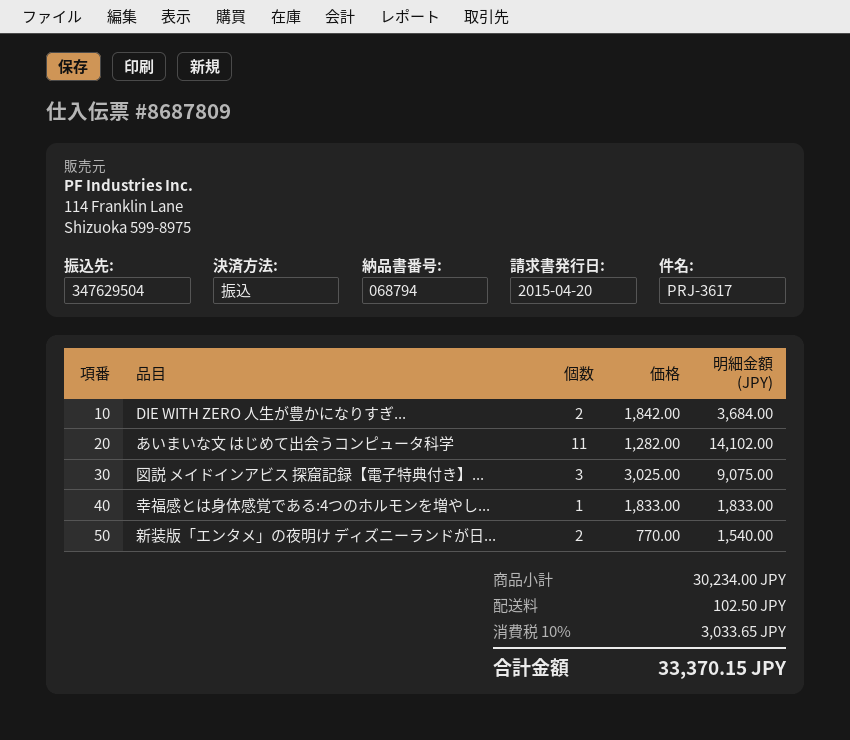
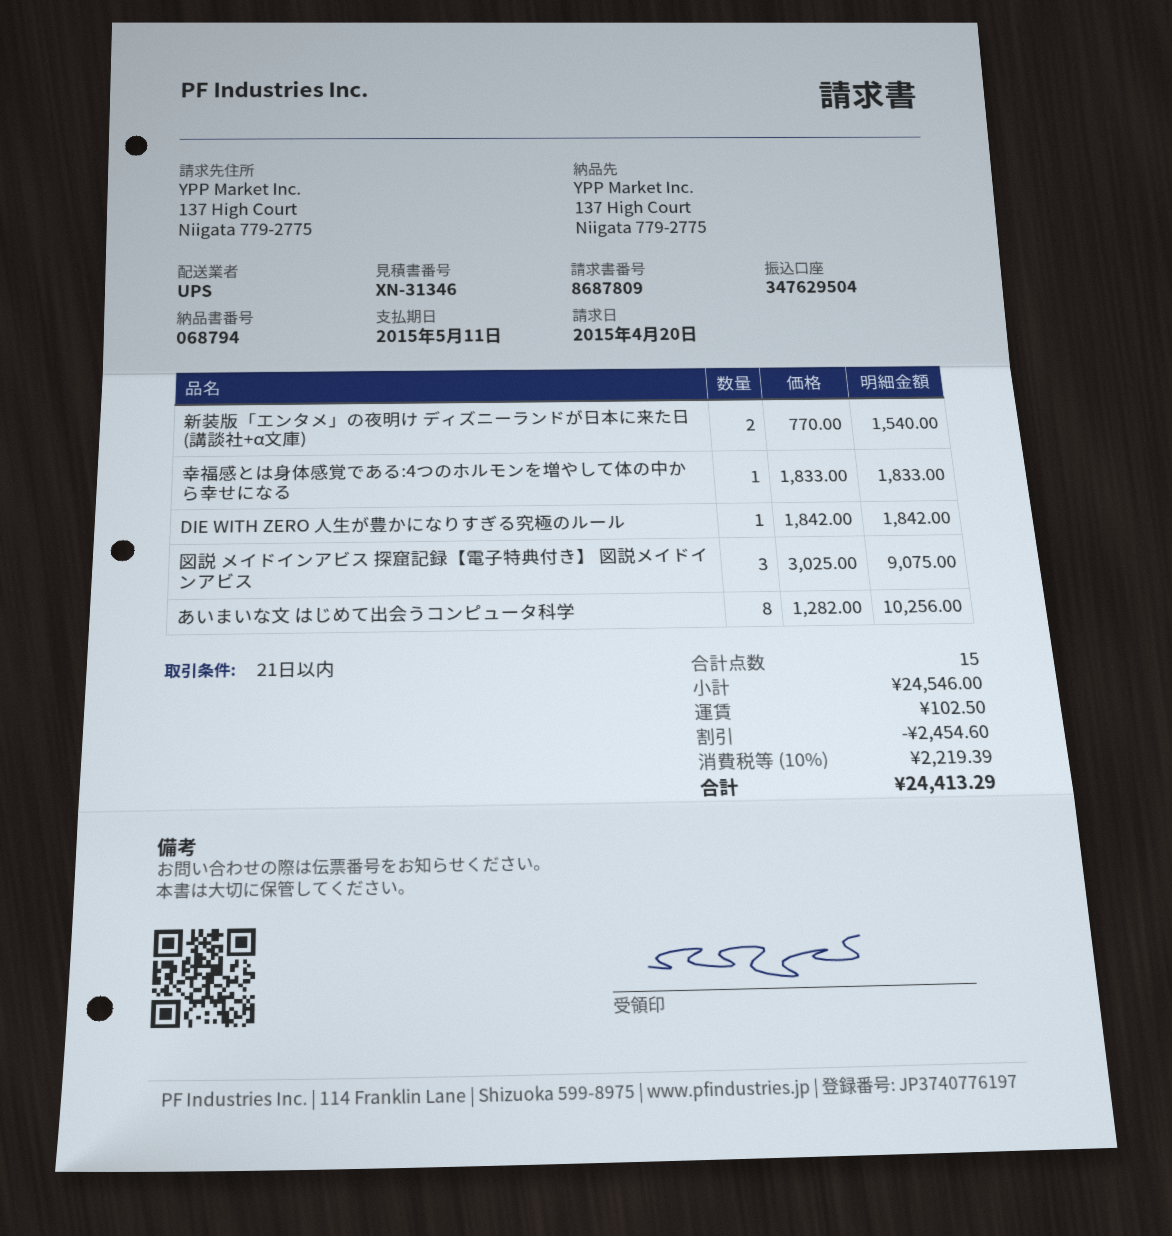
DIE WITH ZERO 人生が豊かになりすぎ...: 2 x 1842.00 = 3684.00 -> 1 x 1842.00 = 1842.00
あいまいな文 はじめて出会うコンピュータ科学: 11 x 1282.00 = 14102.00 -> 8 x 1282.00 = 10256.00
subtotal: 30234.00 -> 24546.00
discount: none -> 2454.60
tax: 10% = 3033.65 -> 10% = 2219.39
total: 33370.15 -> 24413.29

